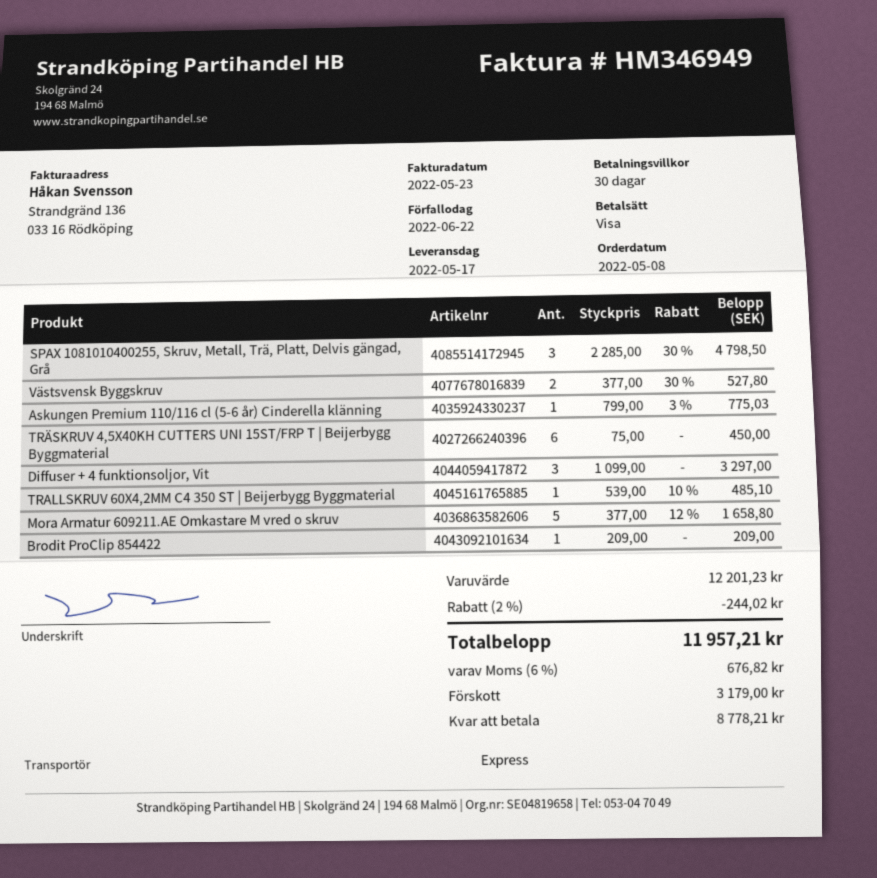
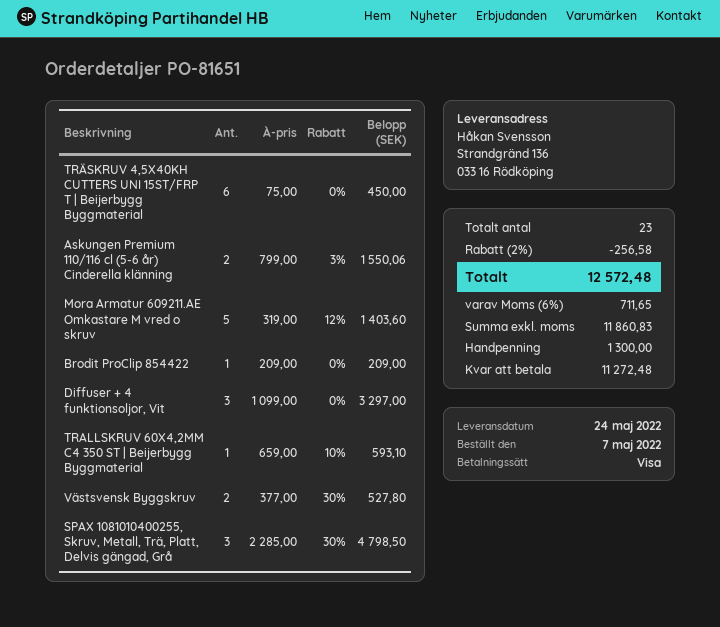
order date: 2022-05-08 -> 2022-05-07
delivery date: 2022-05-17 -> 2022-05-24
Askungen Premium 110/116 cl (5-6 år) Cinderella klänning: 1 x 799.00 - 3% = 775.03 -> 2 x 799.00 - 3% = 1550.06
TRALLSKRUV 60X4,2MM C4 350 ST | Beijerbygg Byggmaterial: 1 x 539.00 - 10% = 485.10 -> 1 x 659.00 - 10% = 593.10
Mora Armatur 609211.AE Omkastare M vred o skruv: 5 x 377.00 - 12% = 1658.80 -> 5 x 319.00 - 12% = 1403.60
discount: 2% = 244.02 -> 2% = 256.58
tax: 6% = 676.82 -> 6% = 711.65
total: 11957.21 -> 12572.48
deposit: 3179.00 -> 1300.00
balance: 8778.21 -> 11272.48

